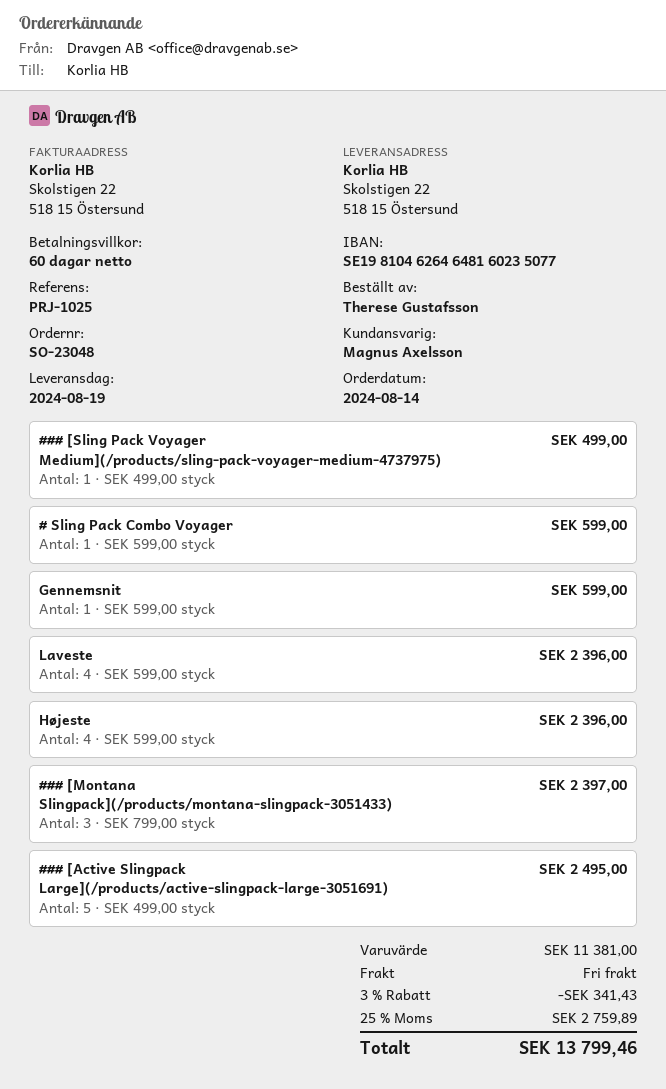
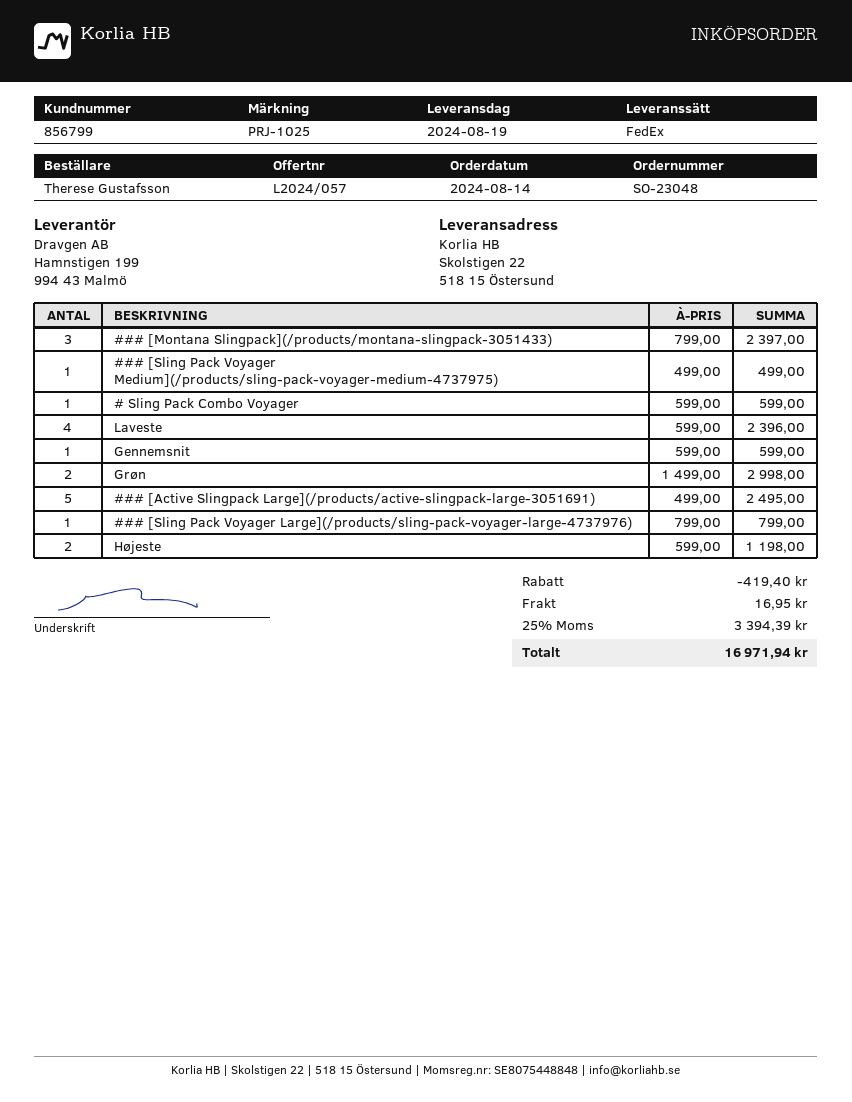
Højeste: 4 x 599.00 = 2396.00 -> 2 x 599.00 = 1198.00
Grøn: none -> 2 x 1499.00 = 2998.00
### [Sling Pack Voyager Large](/products/sling-pack-voyager-large-4737976): none -> 1 x 799.00 = 799.00
discount: 341.43 -> 419.40
shipping: 0.00 -> 16.95
tax: 25% = 2759.89 -> 25% = 3394.39
total: 13799.46 -> 16971.94

